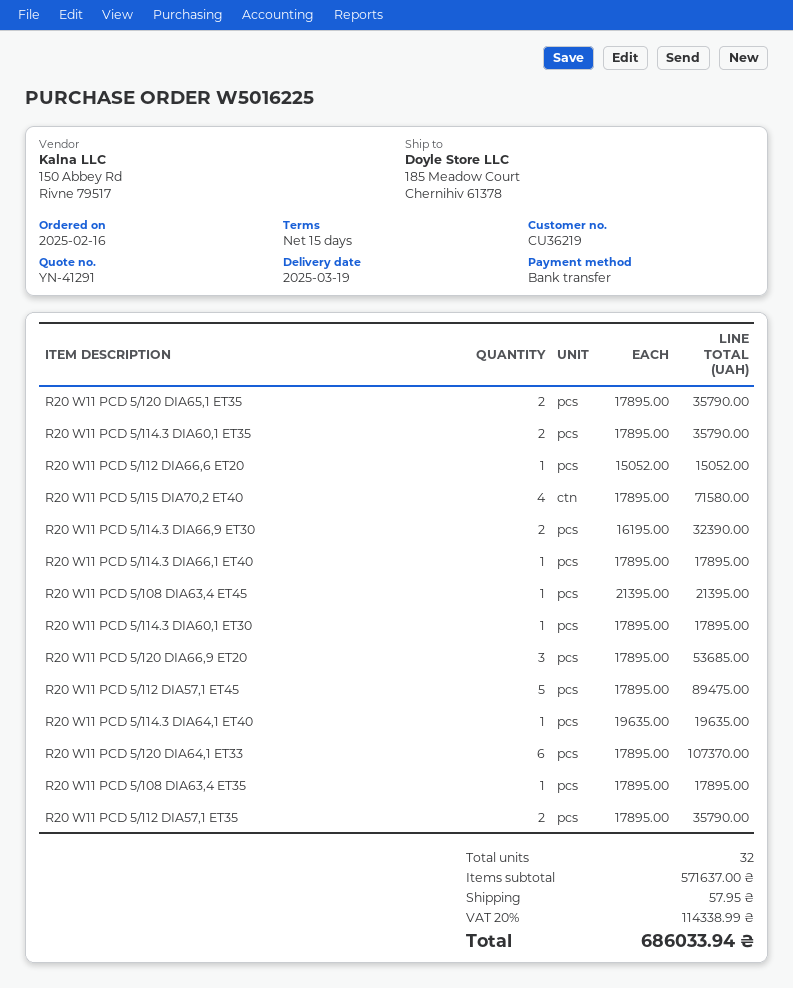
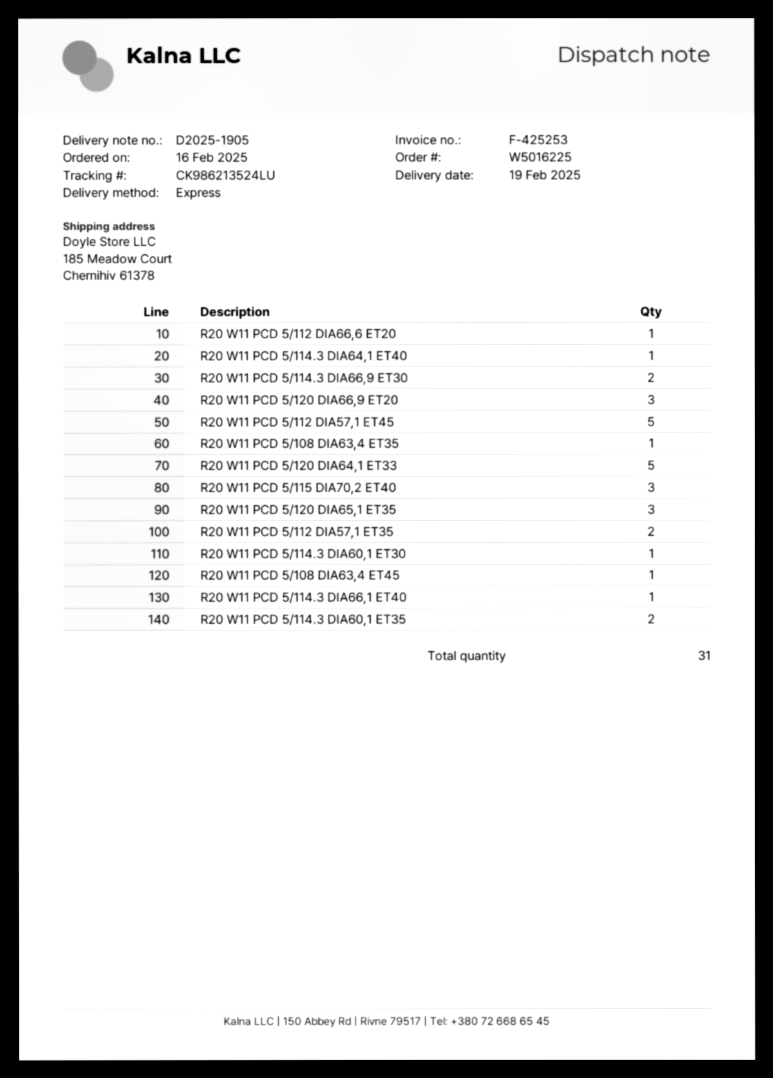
delivery date: 2025-03-19 -> 2025-02-19
R20 W11 PCD 5/120 DIA65,1 ET35: 2 -> 3
R20 W11 PCD 5/115 DIA70,2 ET40: 4 -> 3
R20 W11 PCD 5/120 DIA64,1 ET33: 6 -> 5
total quantity: 32 -> 31

